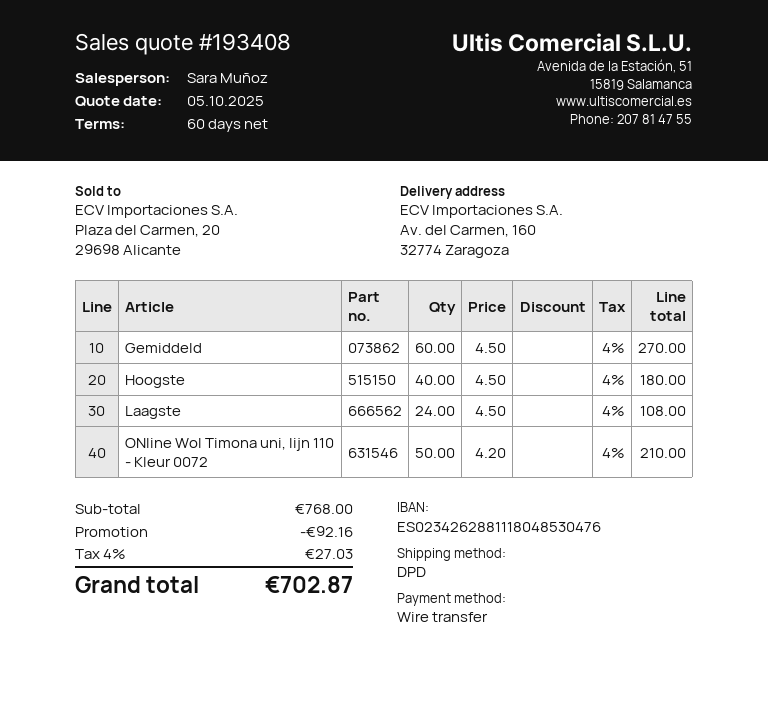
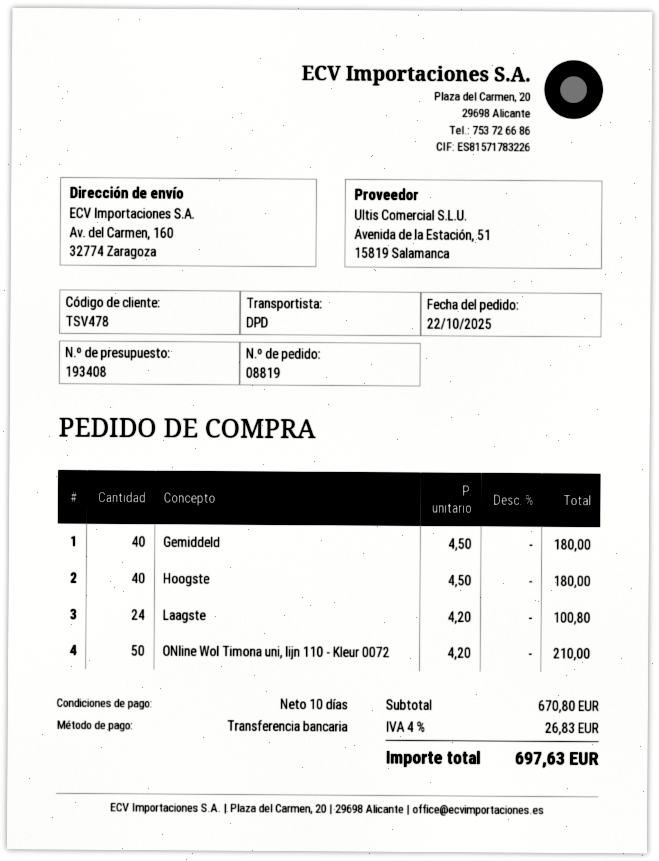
payment terms: 60 days -> 10 days
Gemiddeld: 60 x 4.50 = 270.00 -> 40 x 4.50 = 180.00
Laagste: 24 x 4.50 = 108.00 -> 24 x 4.20 = 100.80
subtotal: 768.00 -> 670.80
discount: 92.16 -> none
tax: 4% = 27.03 -> 4% = 26.83
total: 702.87 -> 697.63

